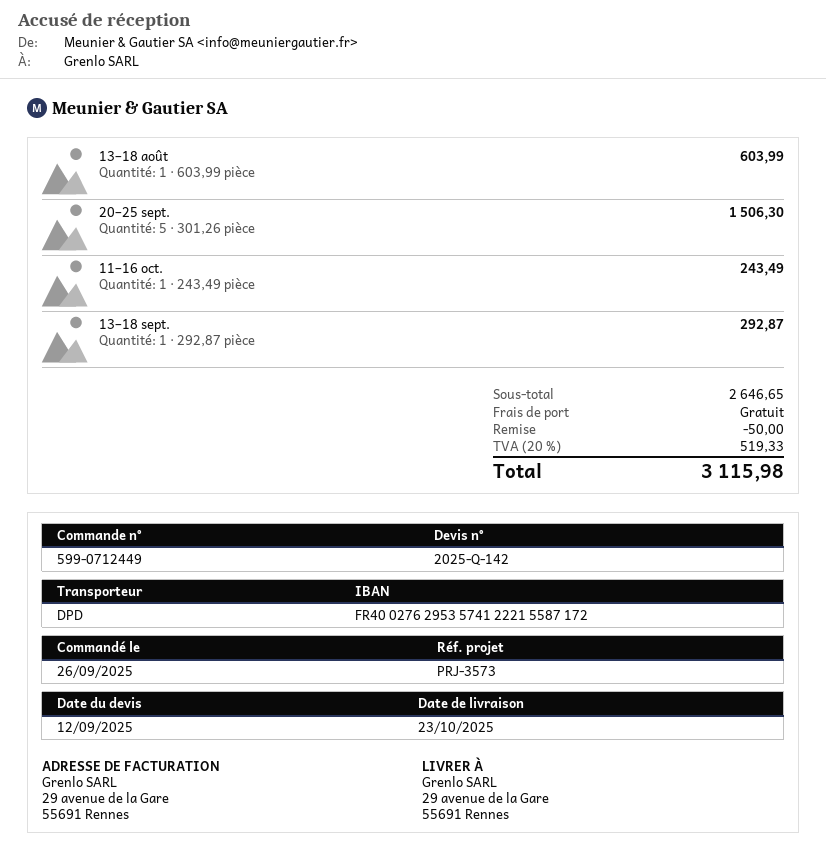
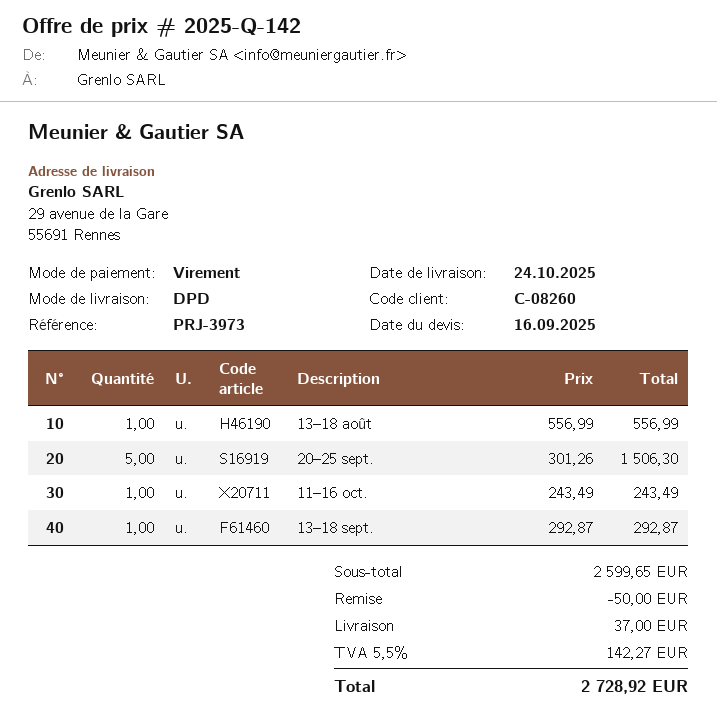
quote date: 2025-09-12 -> 2025-09-16
delivery date: 2025-10-23 -> 2025-10-24
reference: PRJ-3573 -> PRJ-3973
13–18 août: 1 x 603.99 = 603.99 -> 1 x 556.99 = 556.99
subtotal: 2646.65 -> 2599.65
shipping: 0.00 -> 37.00
tax: 20% = 519.33 -> 5.5% = 142.27
total: 3115.98 -> 2728.92

